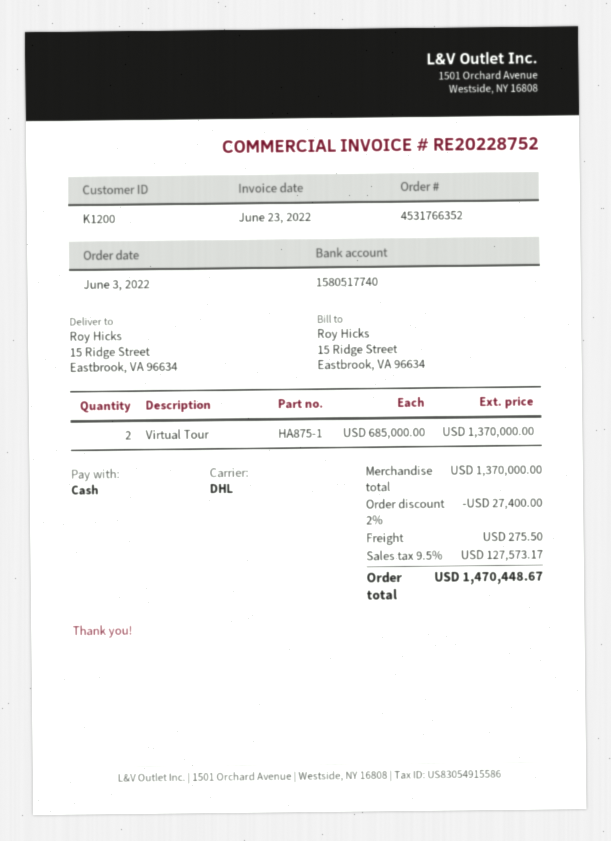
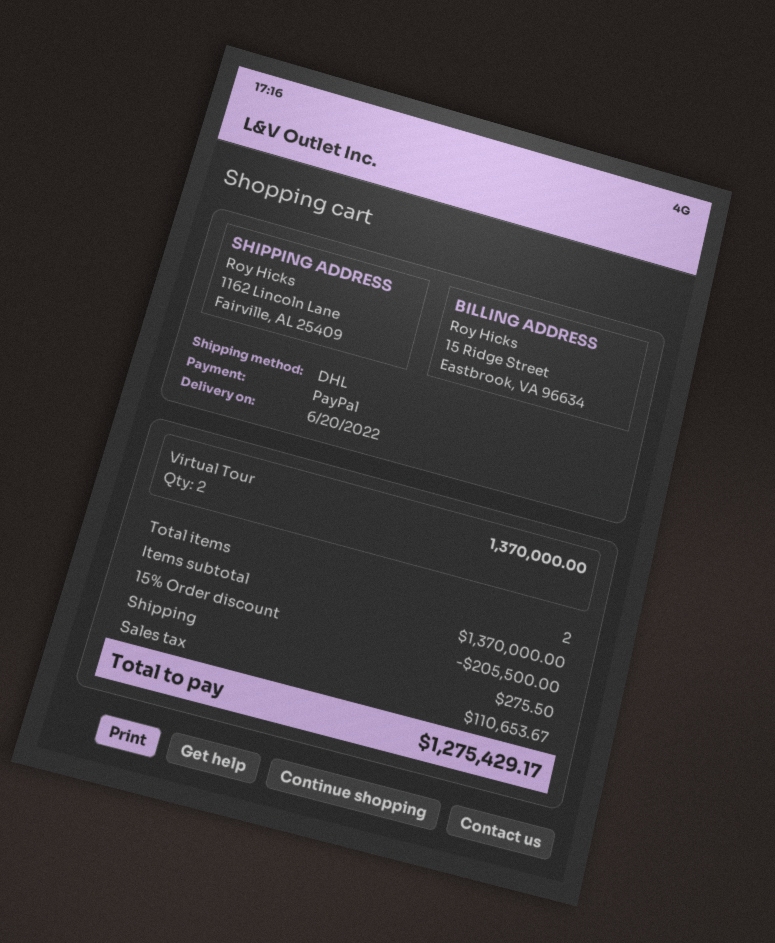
payment method: cash -> PayPal
ship to: 15 Ridge Street, Eastbrook, VA 96634 -> 1162 Lincoln Lane, Fairville, AL 25409
discount: 2% = 27400.00 -> 15% = 205500.00
tax: 127573.17 -> 110653.67
total: 1470448.67 -> 1275429.17

